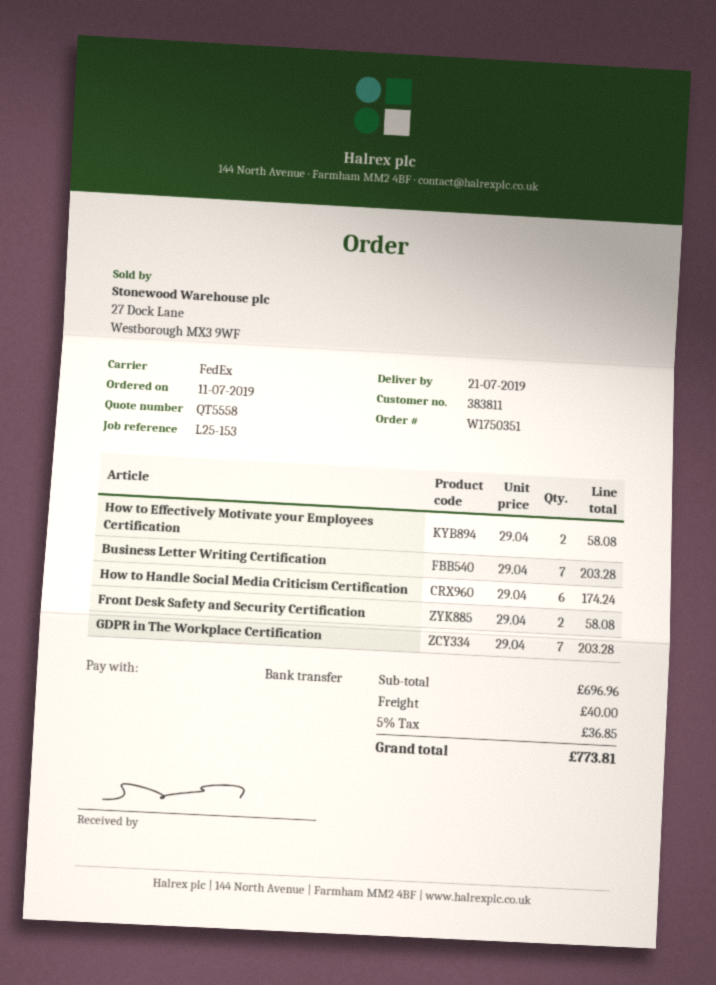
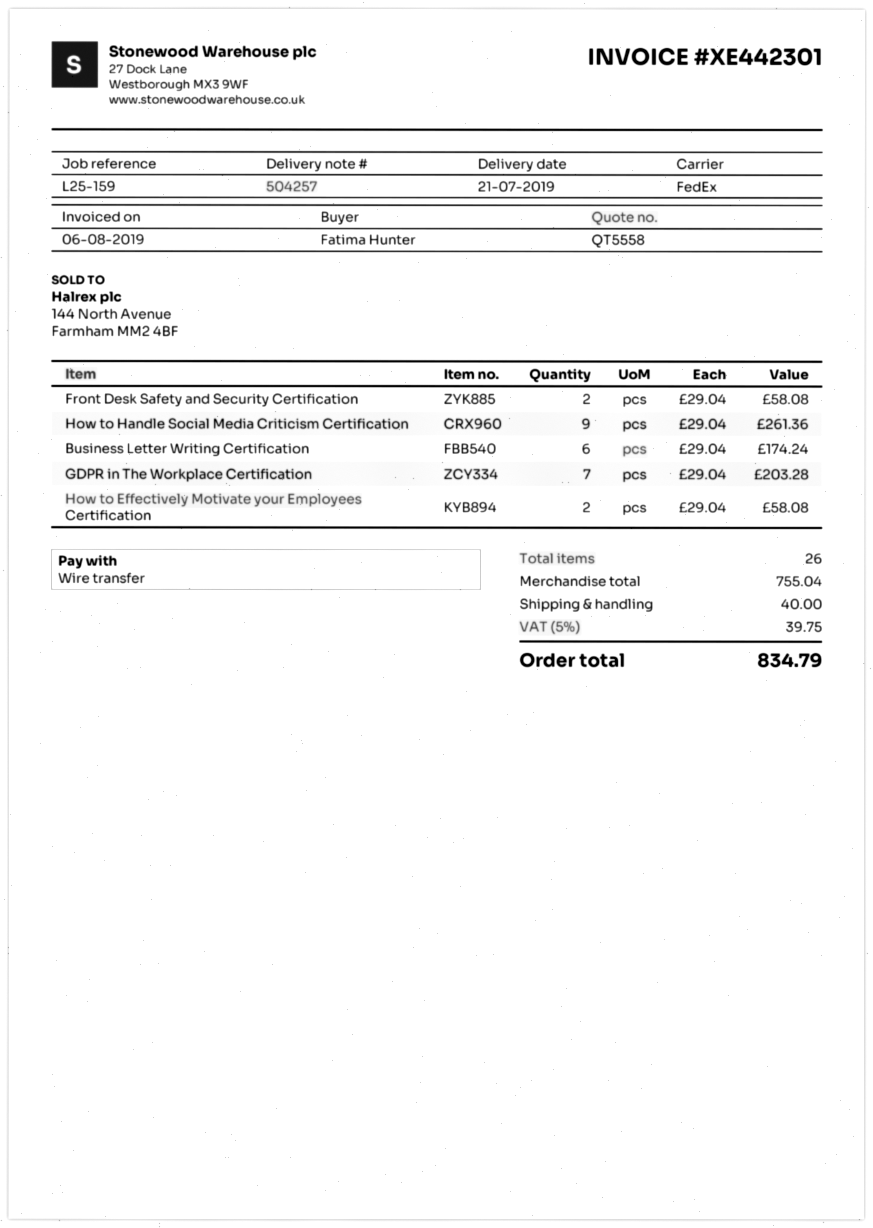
reference: L25-153 -> L25-159
Business Letter Writing Certification: 7 x 29.04 = 203.28 -> 6 x 29.04 = 174.24
How to Handle Social Media Criticism Certification: 6 x 29.04 = 174.24 -> 9 x 29.04 = 261.36
subtotal: 696.96 -> 755.04
tax: 5% = 36.85 -> 5% = 39.75
total: 773.81 -> 834.79

